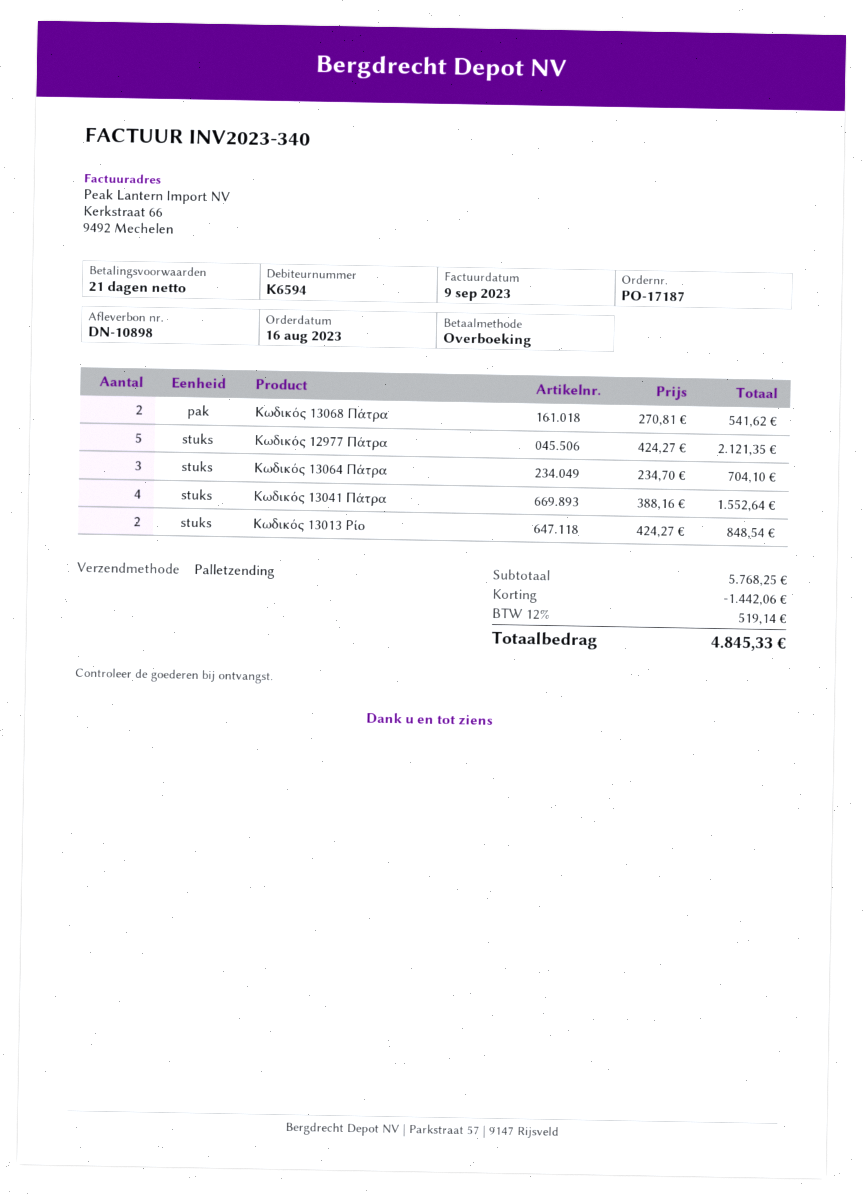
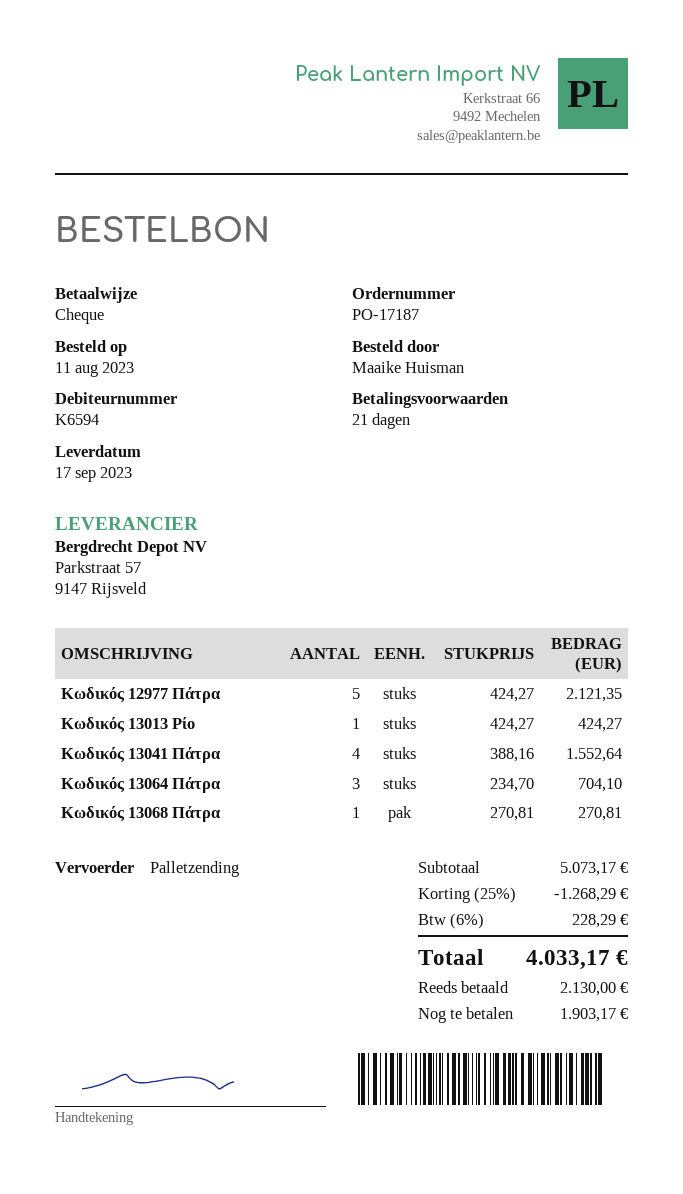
order date: 2023-08-16 -> 2023-08-11
payment method: bank transfer -> cheque
Κωδικός 13068 Πάτρα: 2 x 270.81 = 541.62 -> 1 x 270.81 = 270.81
Κωδικός 13013 Ρίο: 2 x 424.27 = 848.54 -> 1 x 424.27 = 424.27
subtotal: 5768.25 -> 5073.17
discount: 1442.06 -> 1268.29
tax: 12% = 519.14 -> 6% = 228.29
total: 4845.33 -> 4033.17

